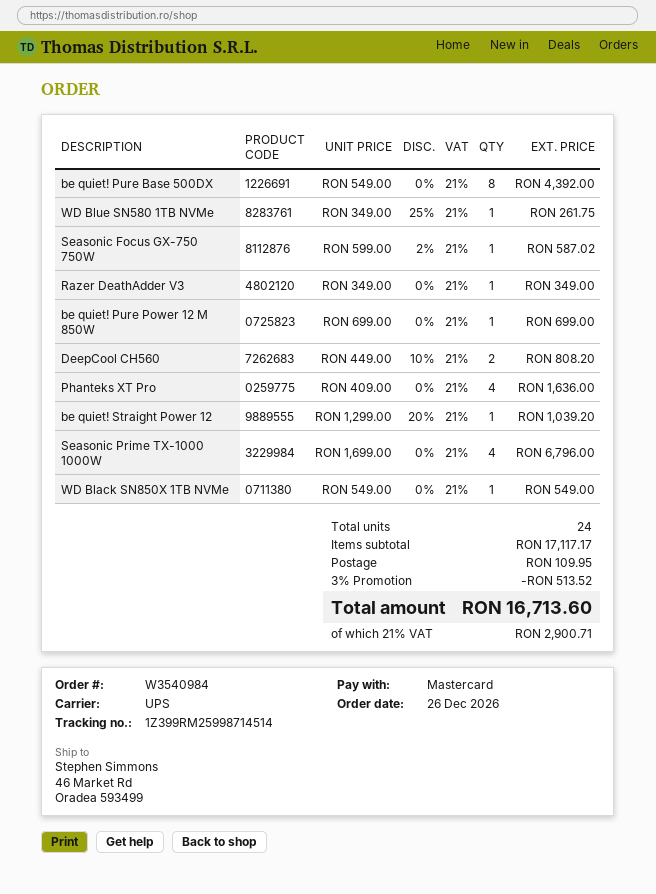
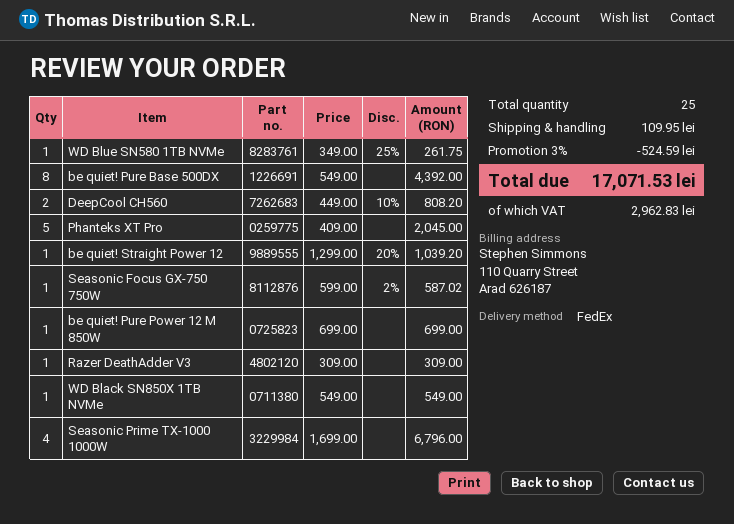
shipping method: UPS -> FedEx
Razer DeathAdder V3: 1 x 349.00 = 349.00 -> 1 x 309.00 = 309.00
Phanteks XT Pro: 4 x 409.00 = 1636.00 -> 5 x 409.00 = 2045.00
total quantity: 24 -> 25
discount: 3% = 513.52 -> 3% = 524.59
tax: 2900.71 -> 2962.83
total: 16713.60 -> 17071.53

